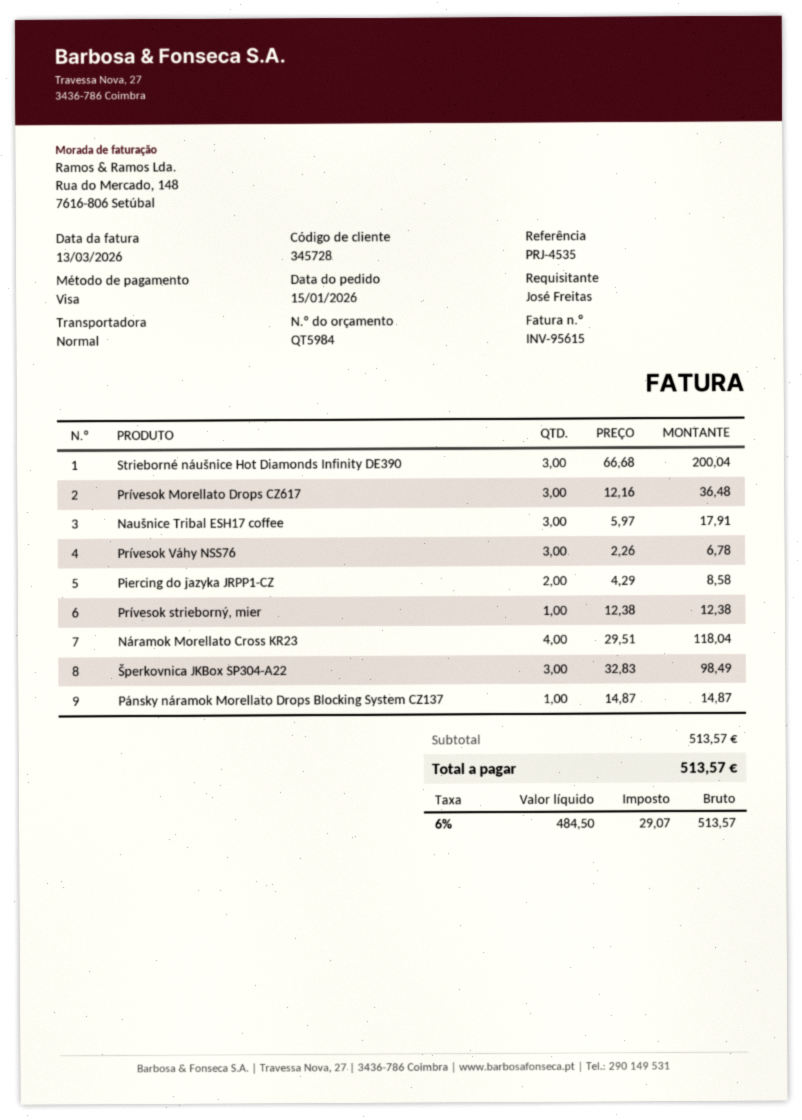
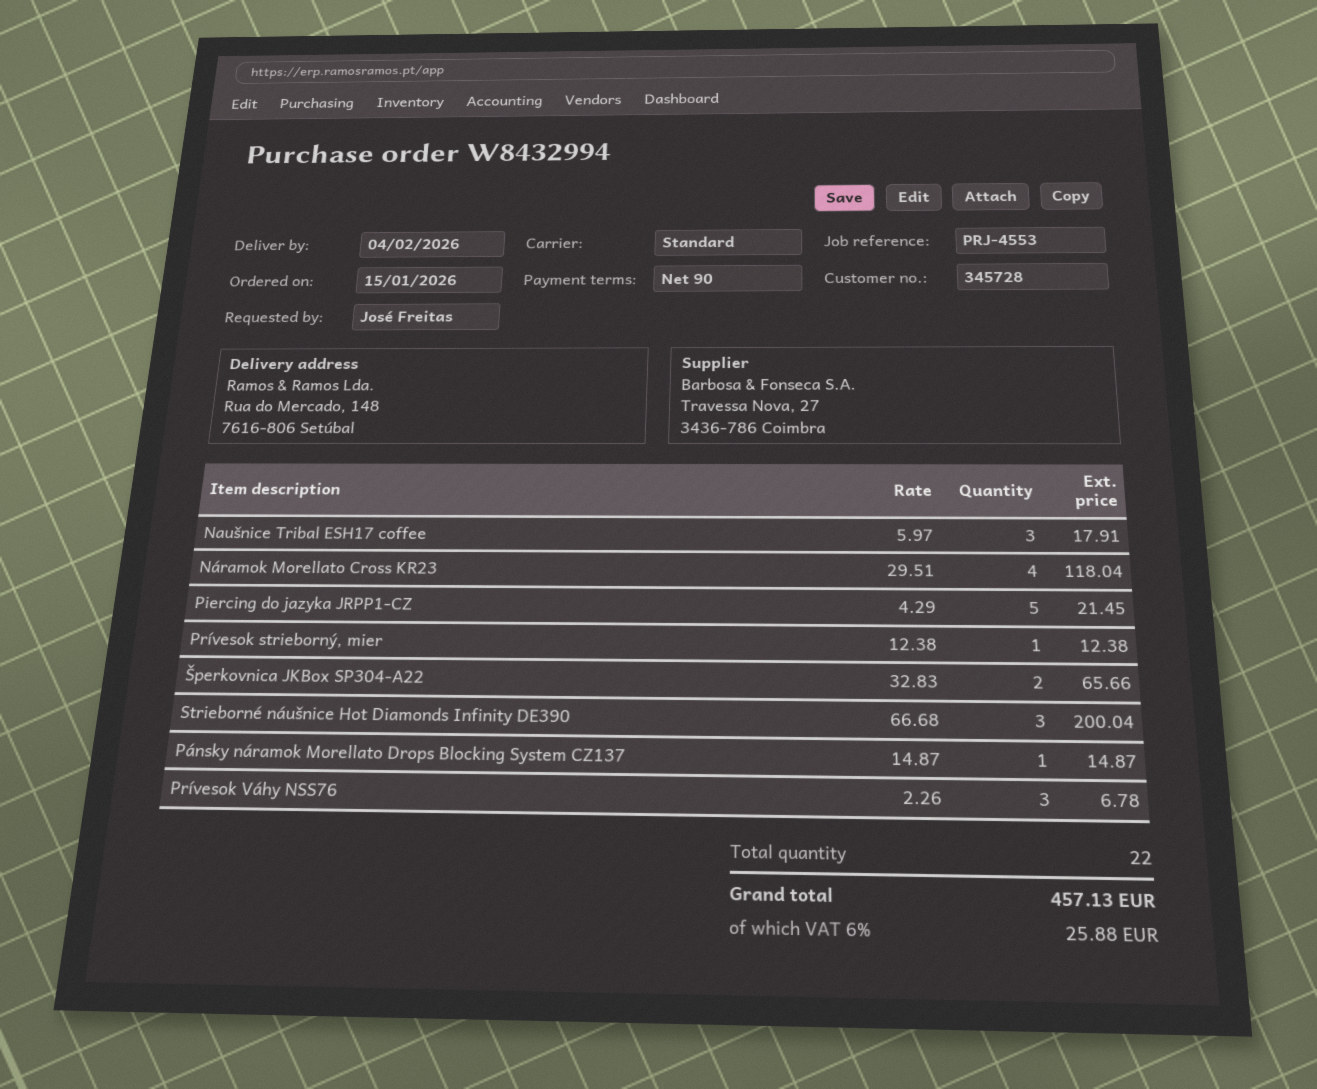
reference: PRJ-4535 -> PRJ-4553
Prívesok Morellato Drops CZ617: 3 x 12.16 = 36.48 -> none
Piercing do jazyka JRPP1-CZ: 2 x 4.29 = 8.58 -> 5 x 4.29 = 21.45
Šperkovnica JKBox SP304-A22: 3 x 32.83 = 98.49 -> 2 x 32.83 = 65.66
tax: 6% = 29.07 -> 6% = 25.88
total: 513.57 -> 457.13

